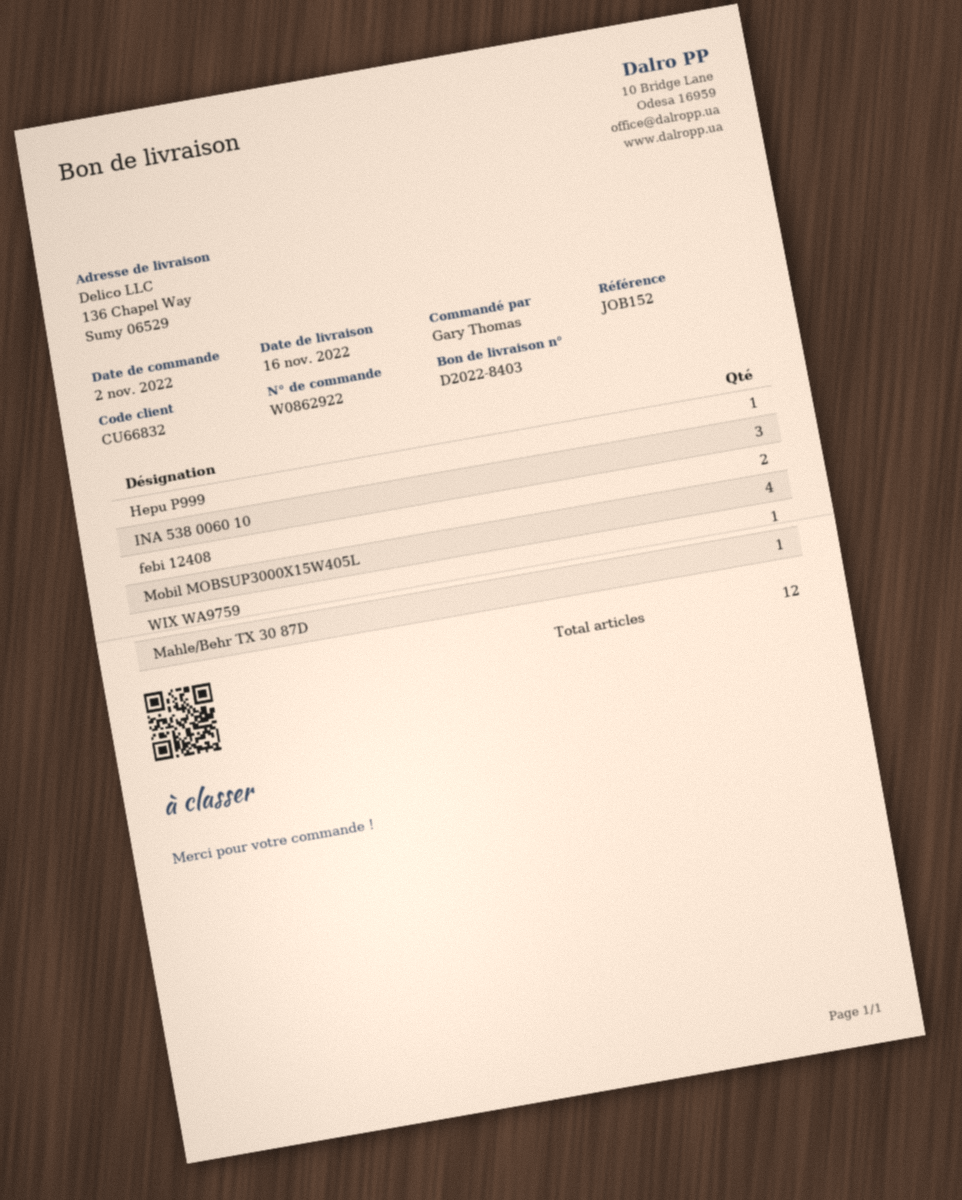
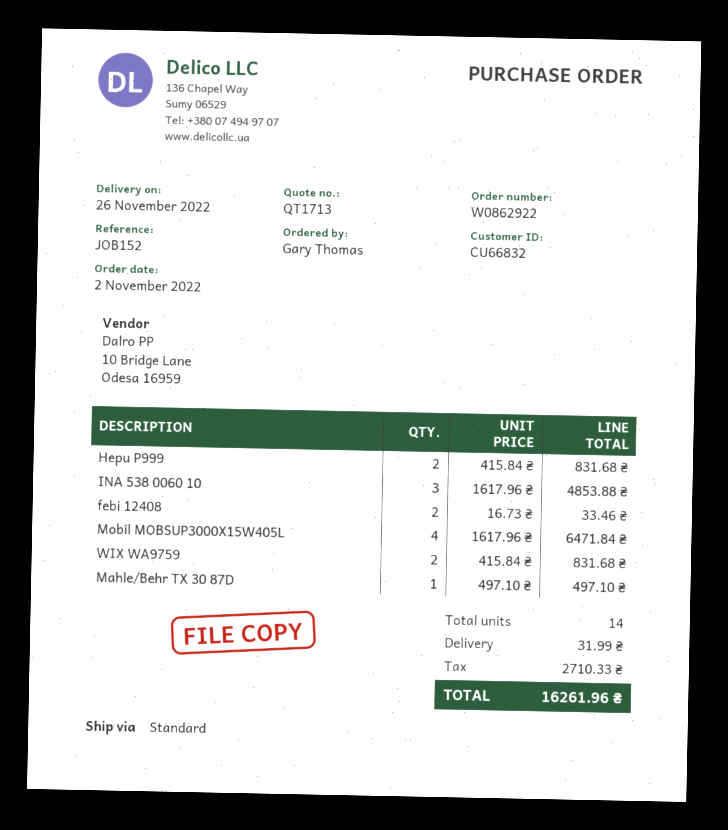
delivery date: 2022-11-16 -> 2022-11-26
Hepu P999: 1 -> 2
WIX WA9759: 1 -> 2
total quantity: 12 -> 14

